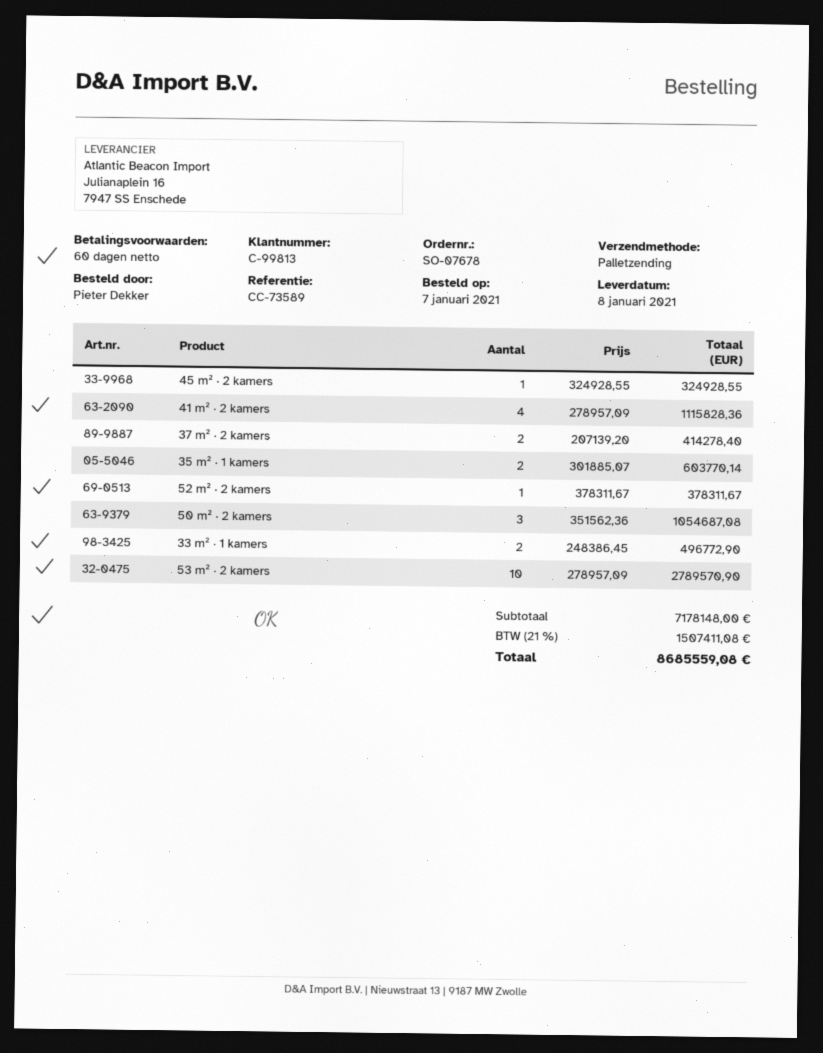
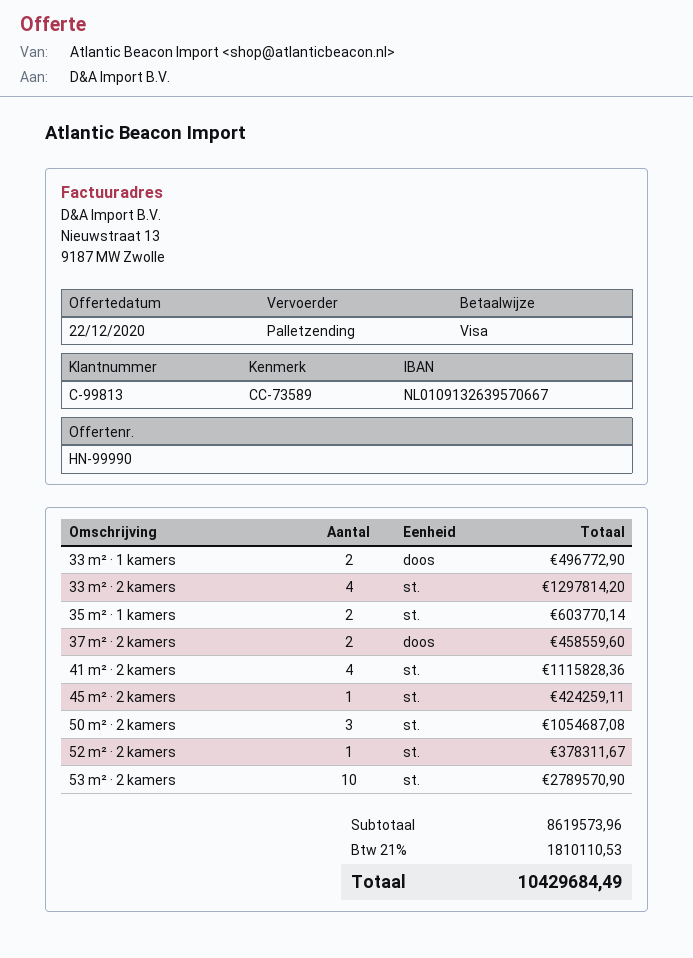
45 m² · 2 kamers: 1 for 324928.55 -> 1 for 424259.11
37 m² · 2 kamers: 2 for 414278.40 -> 2 for 458559.60
33 m² · 2 kamers: none -> 4 for 1297814.20
subtotal: 7178148.00 -> 8619573.96
tax: 21% = 1507411.08 -> 21% = 1810110.53
total: 8685559.08 -> 10429684.49

